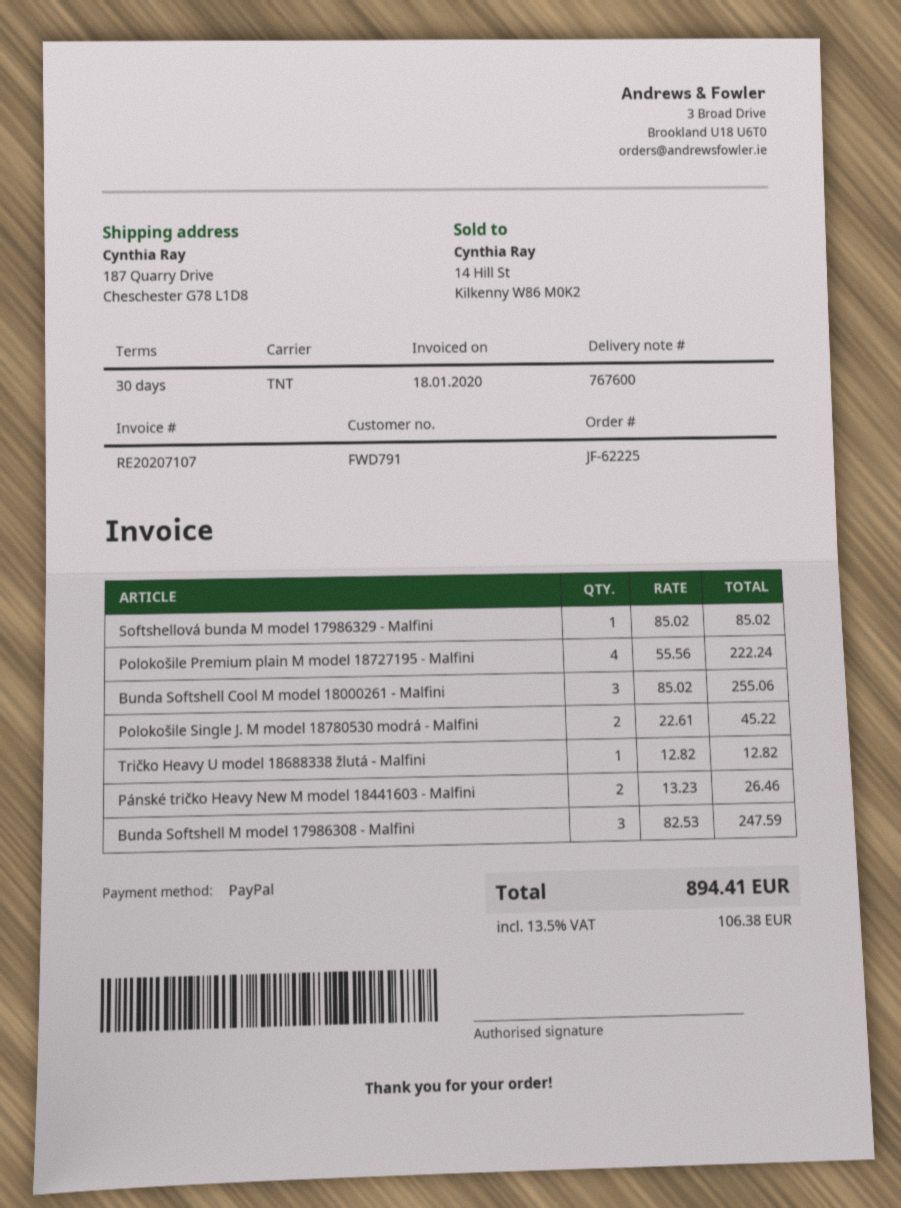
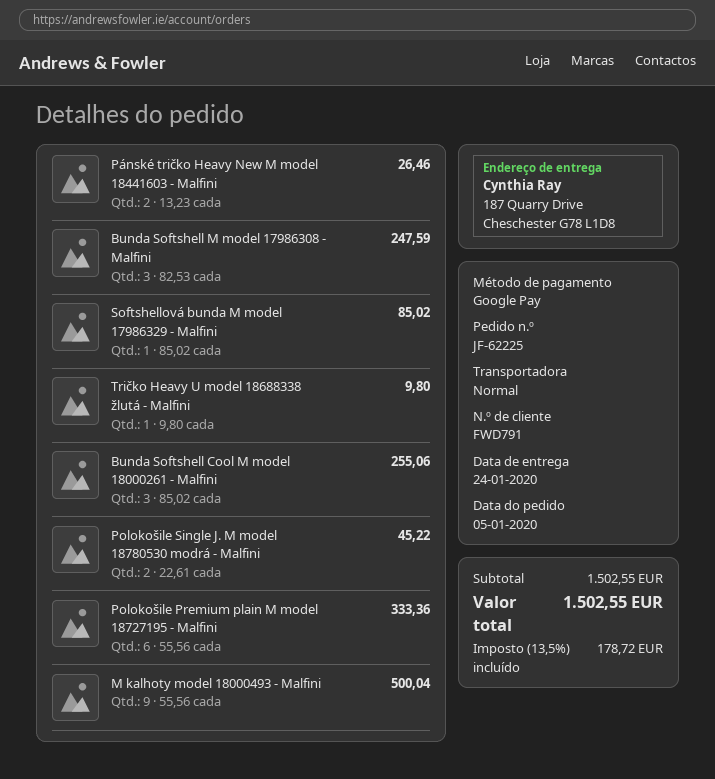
payment method: PayPal -> Google Pay
shipping method: TNT -> standard
Polokošile Premium plain M model 18727195 - Malfini: 4 x 55.56 = 222.24 -> 6 x 55.56 = 333.36
Tričko Heavy U model 18688338 žlutá - Malfini: 1 x 12.82 = 12.82 -> 1 x 9.80 = 9.80
M kalhoty model 18000493 - Malfini: none -> 9 x 55.56 = 500.04
tax: 13.5% = 106.38 -> 13.5% = 178.72
total: 894.41 -> 1502.55

